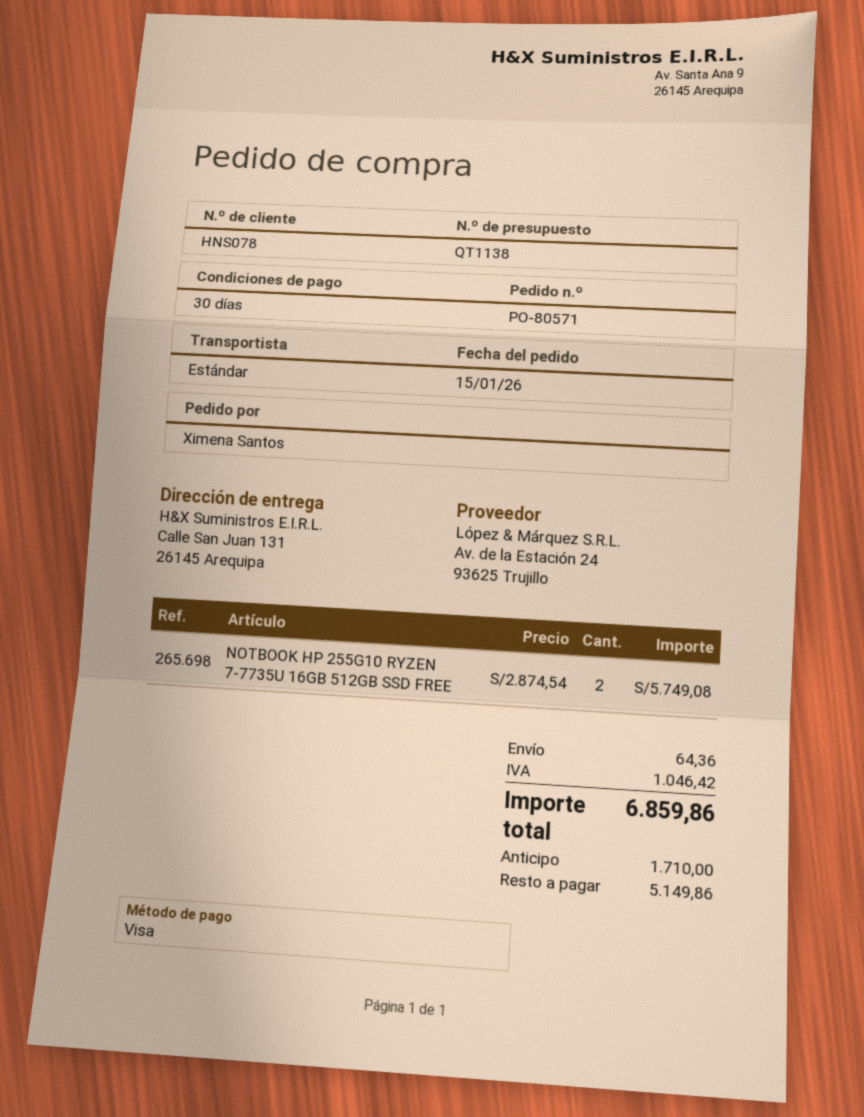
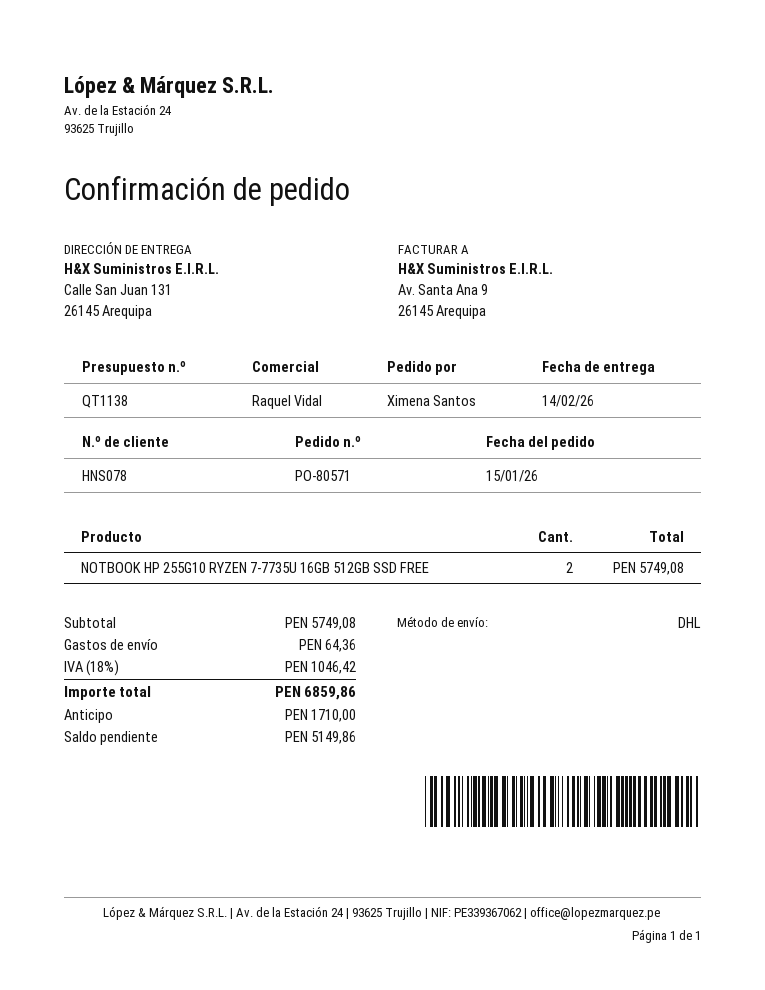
shipping method: standard -> DHL

